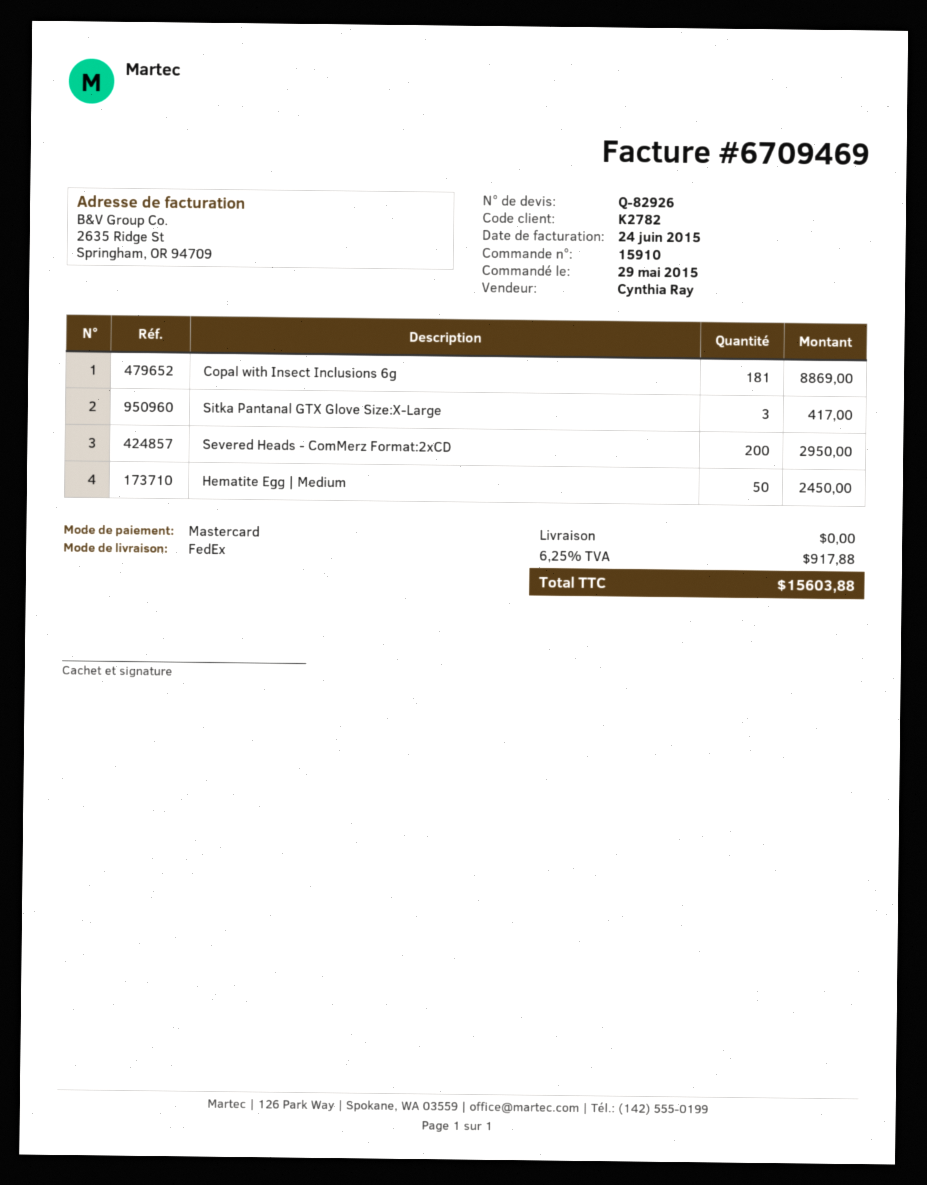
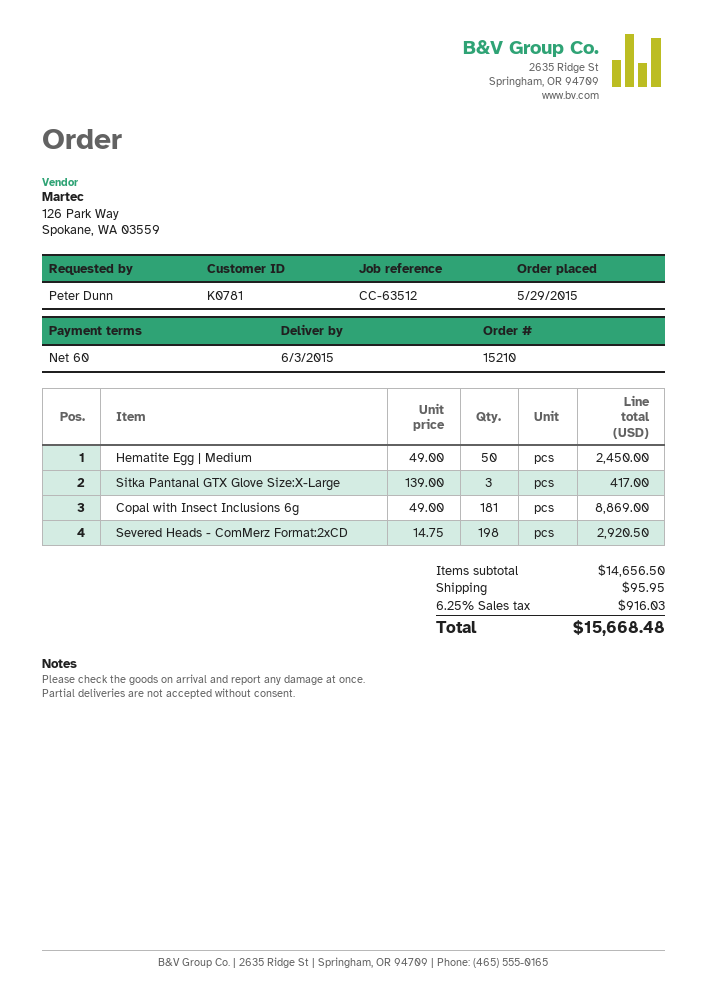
order number: 15910 -> 15210
customer number: K2782 -> K0781
Severed Heads - ComMerz Format:2xCD: 200 for 2950.00 -> 198 for 2920.50
shipping: 0.00 -> 95.95
tax: 6.25% = 917.88 -> 6.25% = 916.03
total: 15603.88 -> 15668.48

